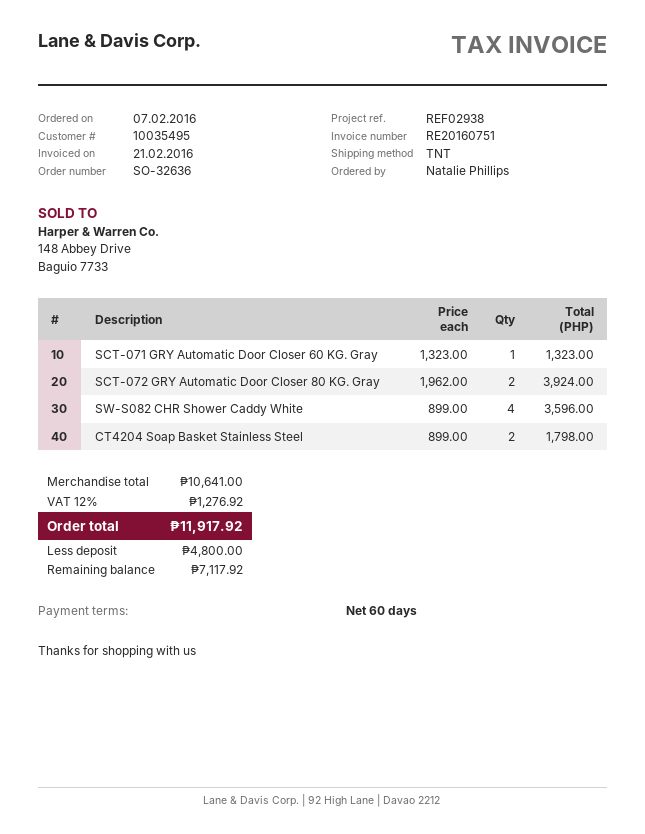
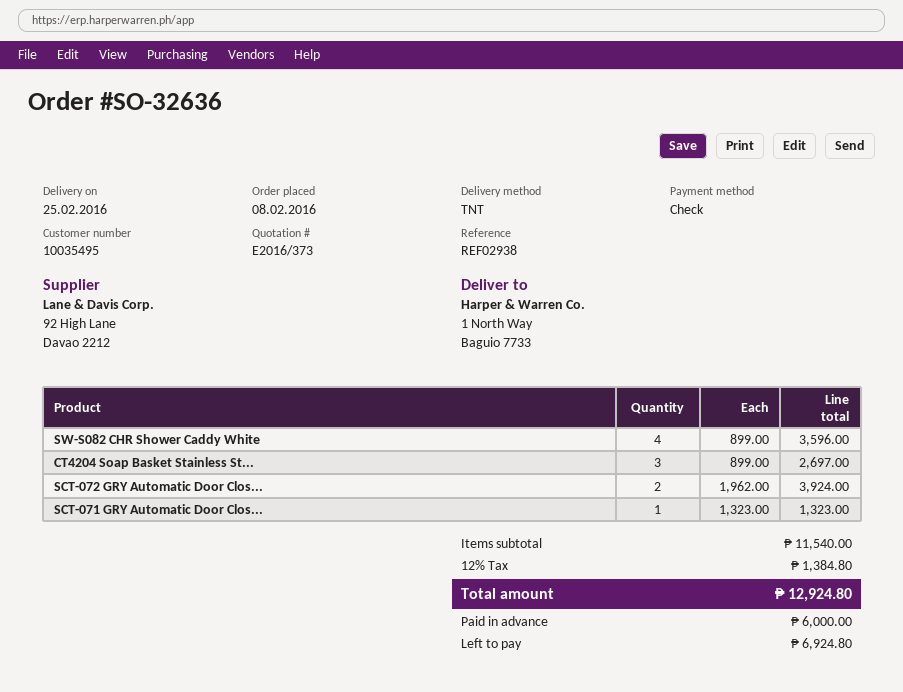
order date: 2016-02-07 -> 2016-02-08
CT4204 Soap Basket Stainless Steel: 2 x 899.00 = 1798.00 -> 3 x 899.00 = 2697.00
subtotal: 10641.00 -> 11540.00
tax: 12% = 1276.92 -> 12% = 1384.80
total: 11917.92 -> 12924.80
deposit: 4800.00 -> 6000.00
balance: 7117.92 -> 6924.80

